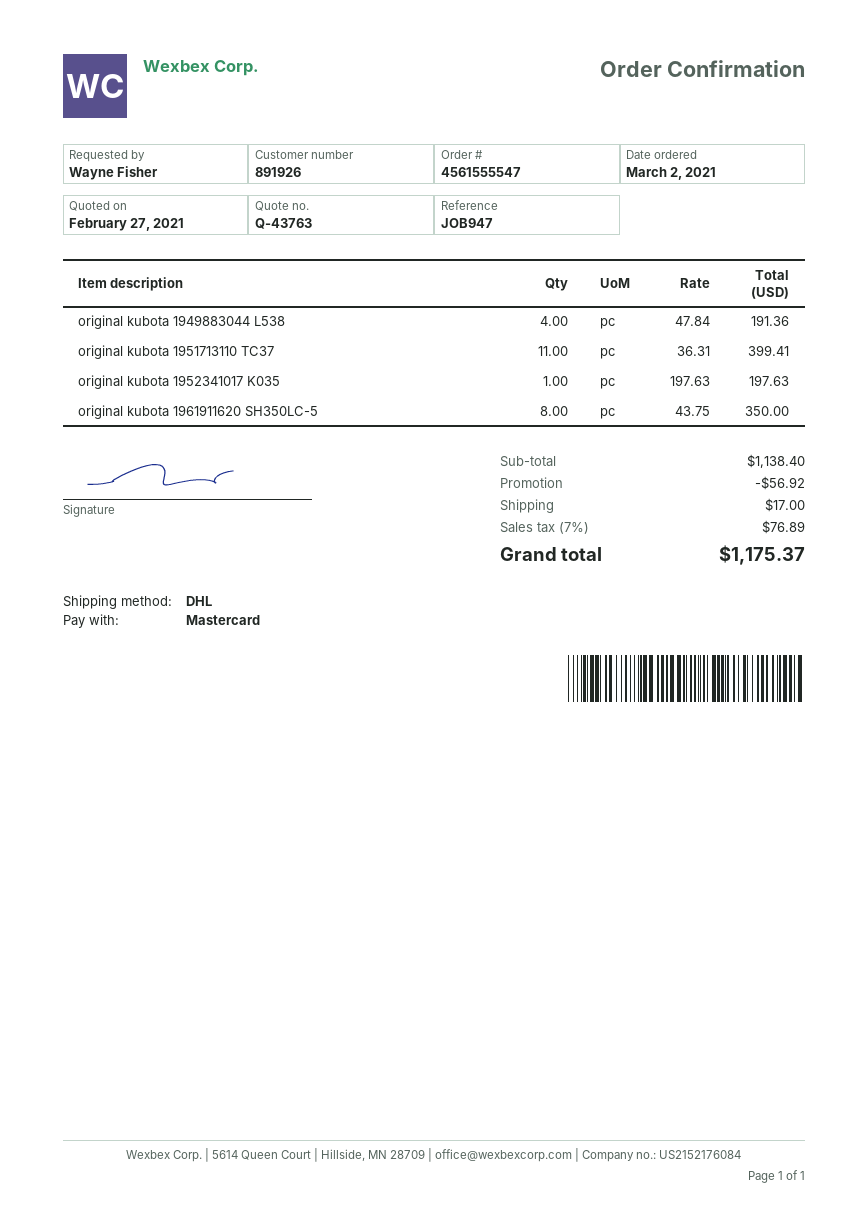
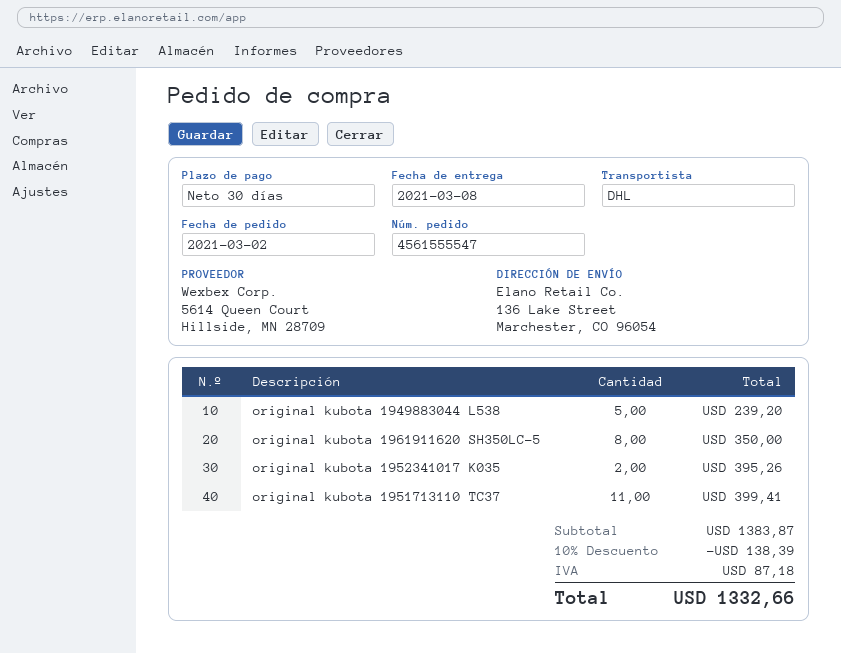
original kubota 1949883044 L538: 4 for 191.36 -> 5 for 239.20
original kubota 1952341017 K035: 1 for 197.63 -> 2 for 395.26
subtotal: 1138.40 -> 1383.87
discount: 56.92 -> 138.39
shipping: 17.00 -> none
tax: 76.89 -> 87.18
total: 1175.37 -> 1332.66

